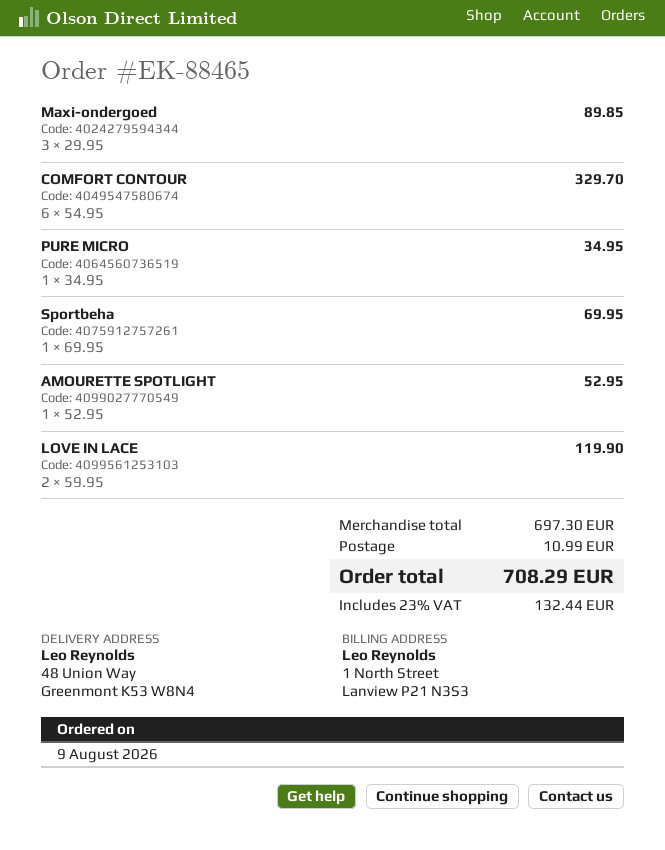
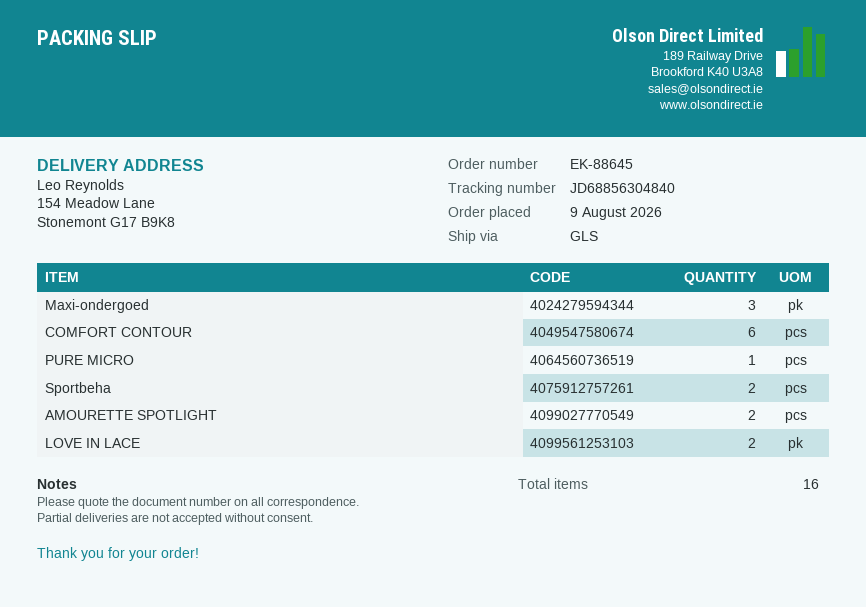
order number: EK-88465 -> EK-88645
ship to: 48 Union Way, Greenmont K53 W8N4 -> 154 Meadow Lane, Stonemont G17 B9K8
Sportbeha: 1 -> 2
AMOURETTE SPOTLIGHT: 1 -> 2

